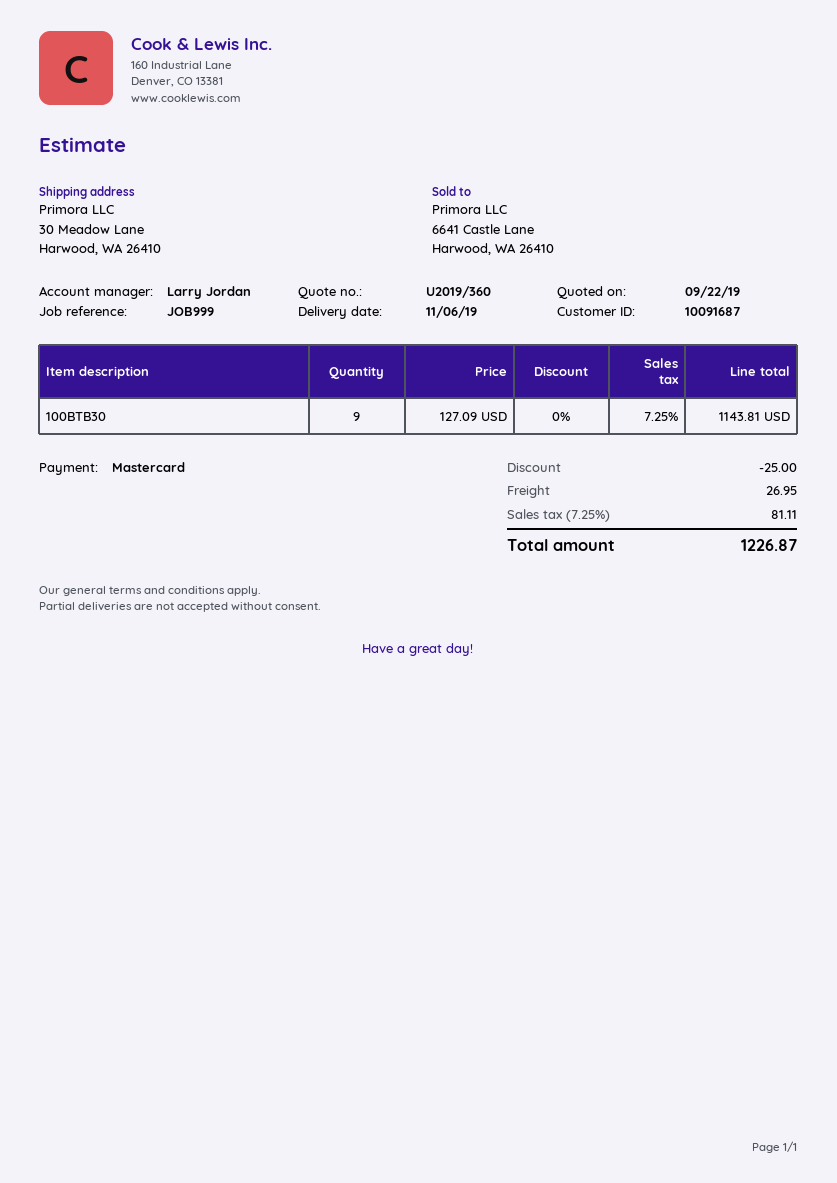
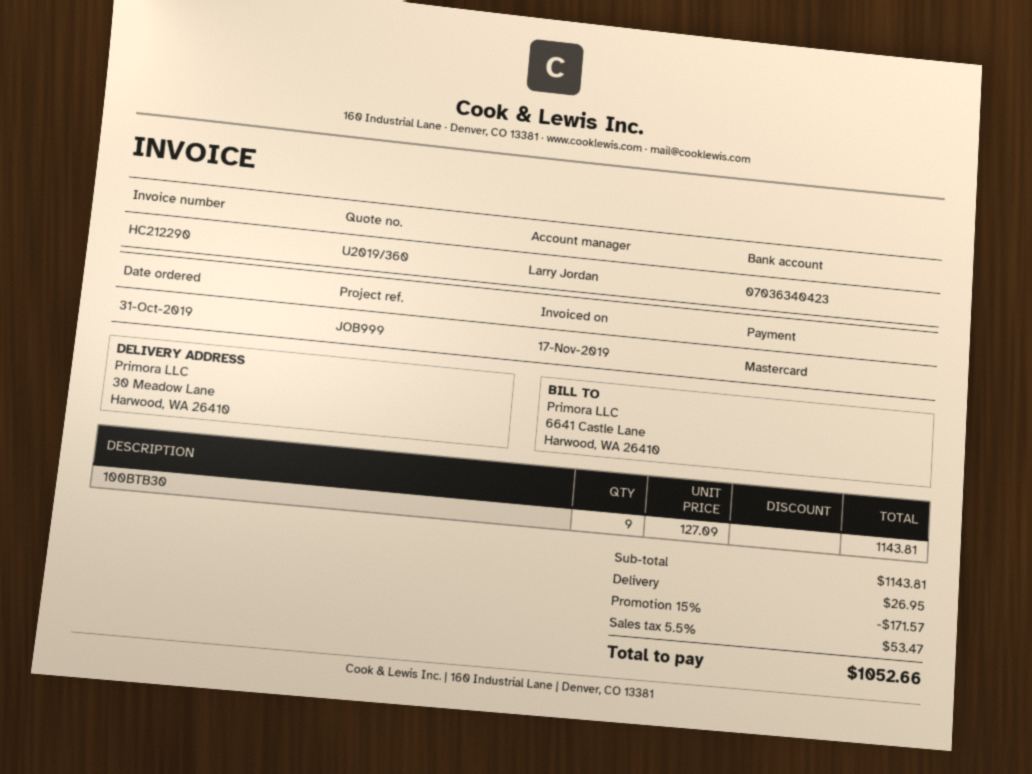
discount: 25.00 -> 171.57
tax: 7.25% = 81.11 -> 5.5% = 53.47
total: 1226.87 -> 1052.66

